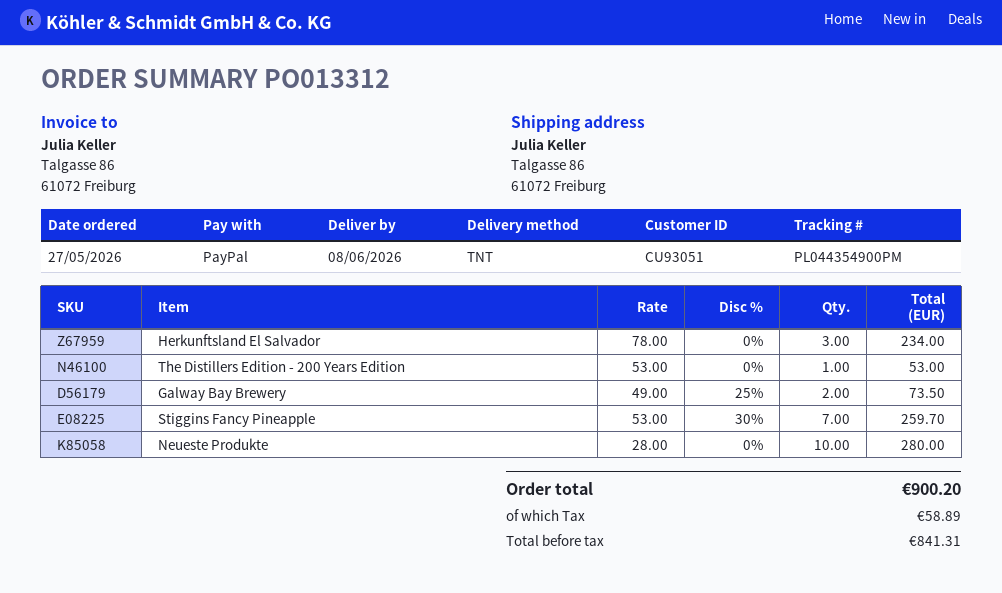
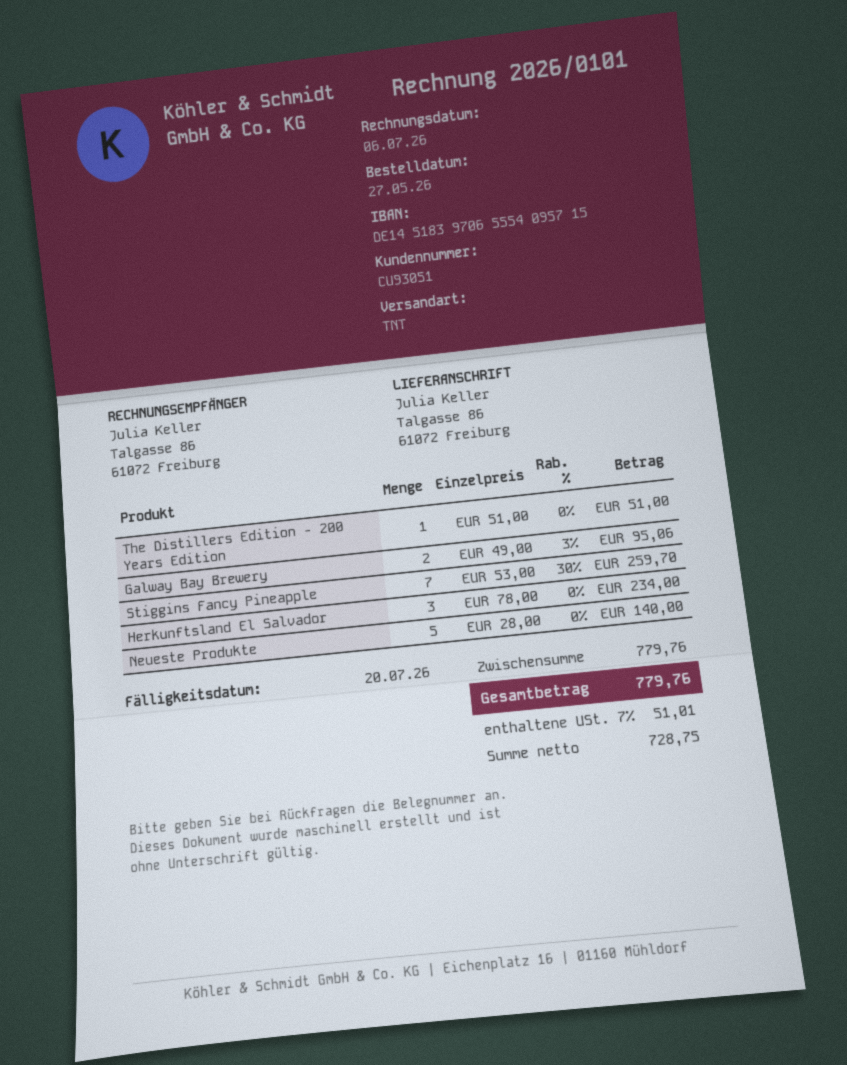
The Distillers Edition - 200 Years Edition: 1 x 53.00 = 53.00 -> 1 x 51.00 = 51.00
Galway Bay Brewery: 2 x 49.00 - 25% = 73.50 -> 2 x 49.00 - 3% = 95.06
Neueste Produkte: 10 x 28.00 = 280.00 -> 5 x 28.00 = 140.00
net: 841.31 -> 728.75
tax: 58.89 -> 51.01
total: 900.20 -> 779.76

